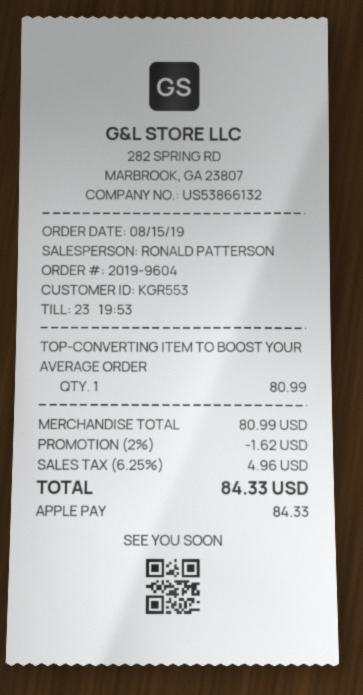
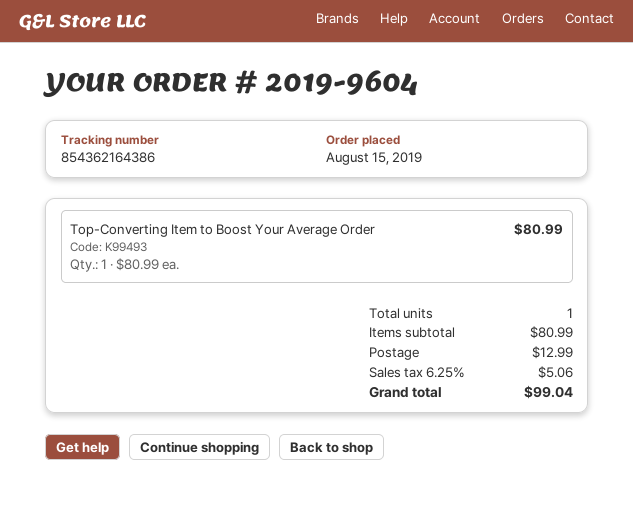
discount: 2% = 1.62 -> none
shipping: none -> 12.99
tax: 6.25% = 4.96 -> 6.25% = 5.06
total: 84.33 -> 99.04

